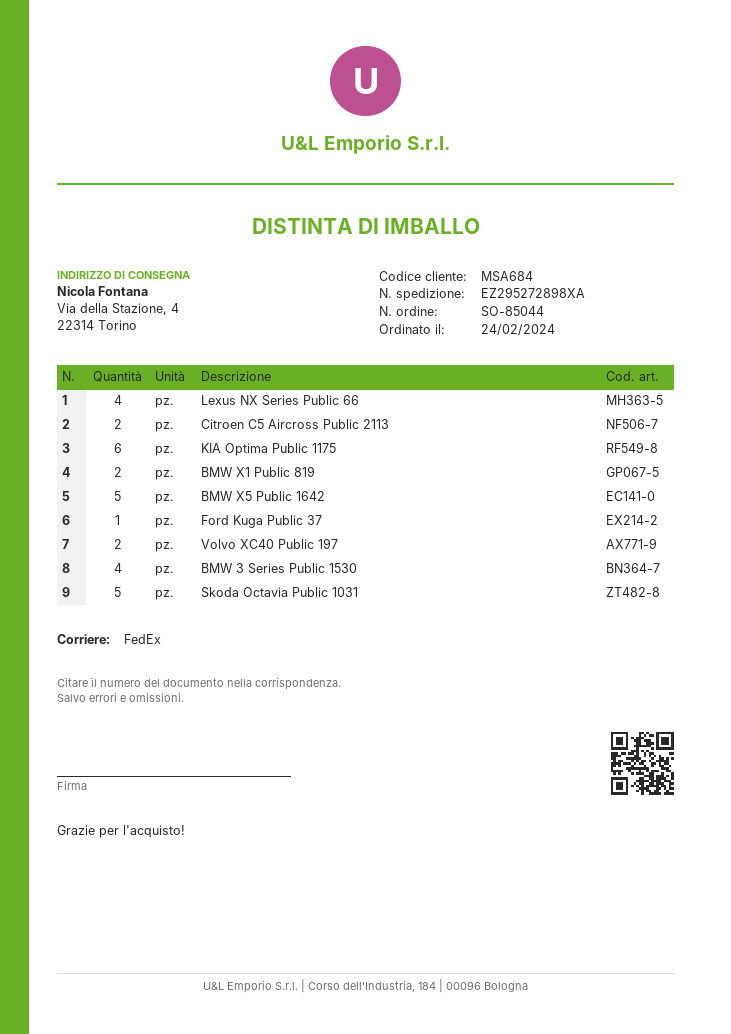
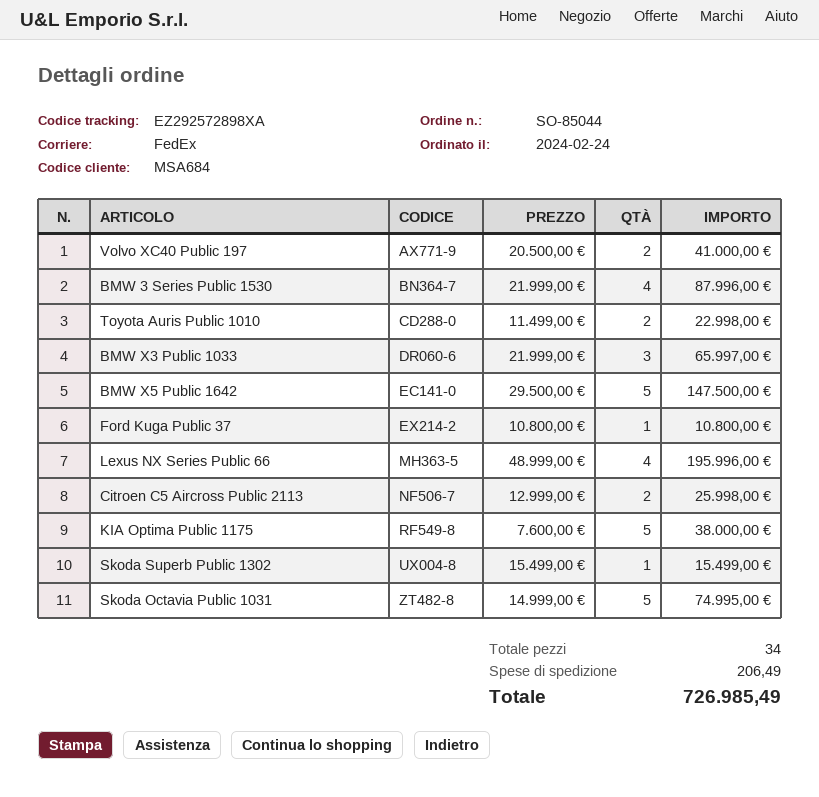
tracking number: EZ295272898XA -> EZ292572898XA
KIA Optima Public 1175: 6 -> 5
BMW X1 Public 819: 2 -> none
Toyota Auris Public 1010: none -> 2
BMW X3 Public 1033: none -> 3
Skoda Superb Public 1302: none -> 1

